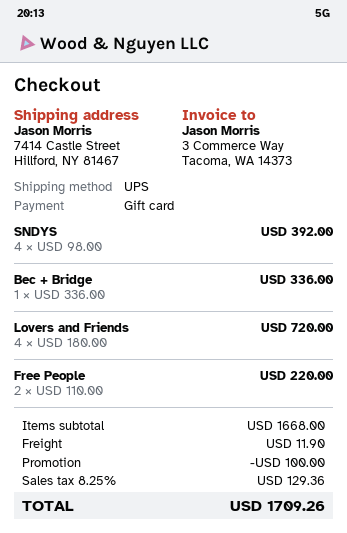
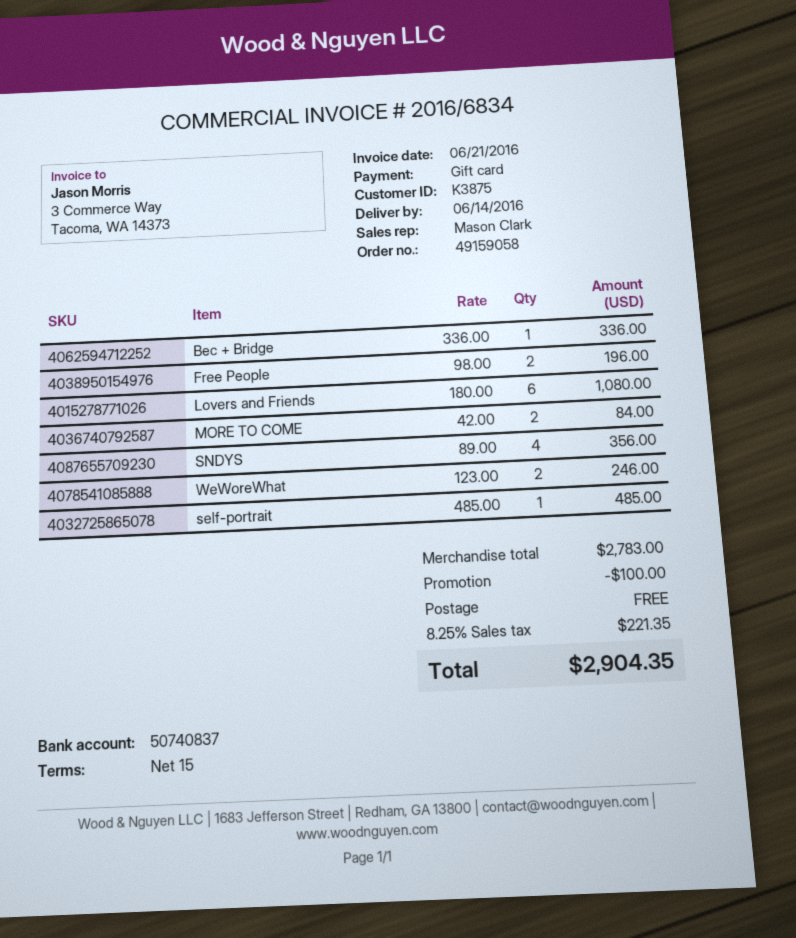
SNDYS: 4 x 98.00 = 392.00 -> 4 x 89.00 = 356.00
Lovers and Friends: 4 x 180.00 = 720.00 -> 6 x 180.00 = 1080.00
Free People: 2 x 110.00 = 220.00 -> 2 x 98.00 = 196.00
MORE TO COME: none -> 2 x 42.00 = 84.00
WeWoreWhat: none -> 2 x 123.00 = 246.00
self-portrait: none -> 1 x 485.00 = 485.00
subtotal: 1668.00 -> 2783.00
shipping: 11.90 -> 0.00
tax: 8.25% = 129.36 -> 8.25% = 221.35
total: 1709.26 -> 2904.35

